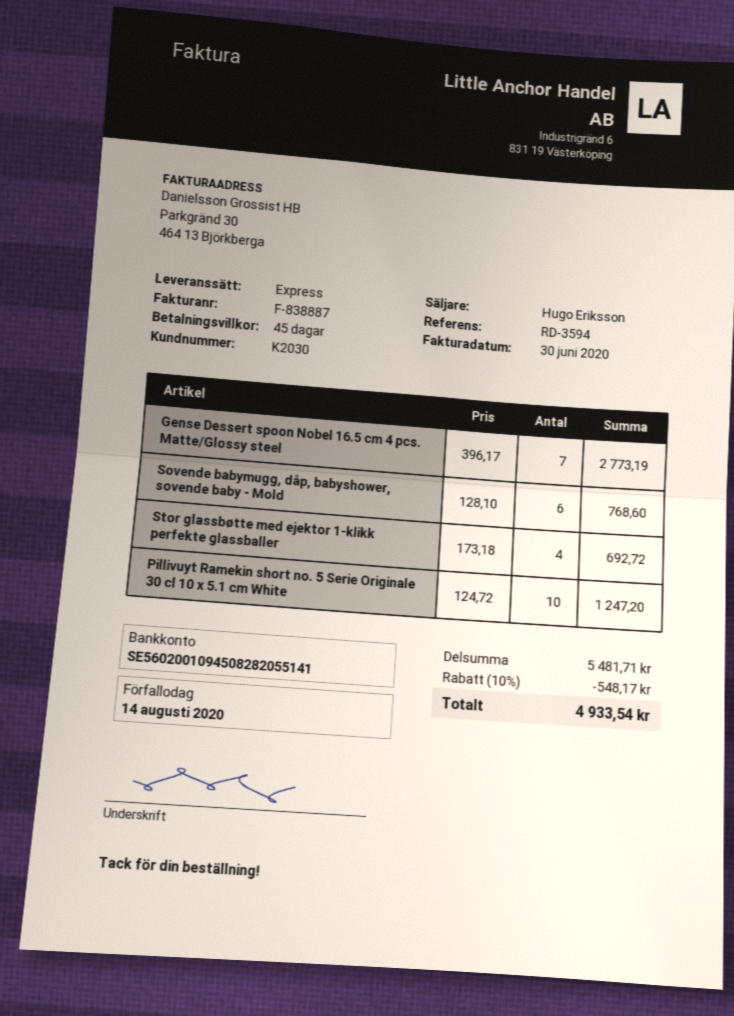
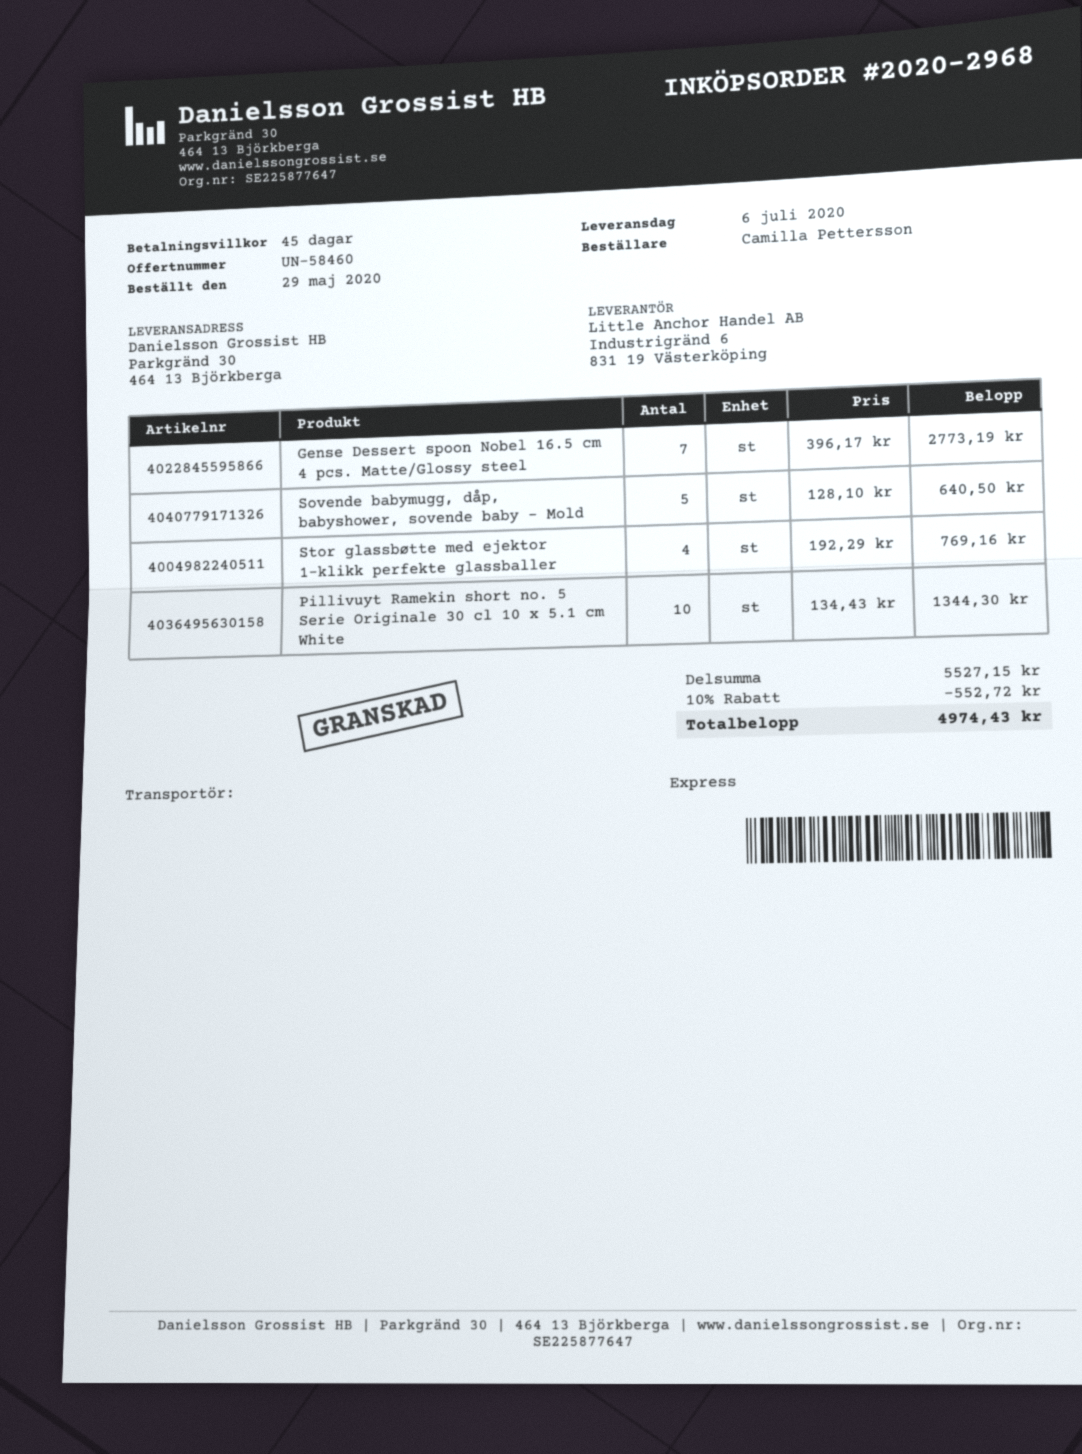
Sovende babymugg, dåp, babyshower, sovende baby - Mold: 6 x 128.10 = 768.60 -> 5 x 128.10 = 640.50
Stor glassbøtte med ejektor 1-klikk perfekte glassballer: 4 x 173.18 = 692.72 -> 4 x 192.29 = 769.16
Pillivuyt Ramekin short no. 5 Serie Originale 30 cl 10 x 5.1 cm White: 10 x 124.72 = 1247.20 -> 10 x 134.43 = 1344.30
subtotal: 5481.71 -> 5527.15
discount: 10% = 548.17 -> 10% = 552.72
total: 4933.54 -> 4974.43

